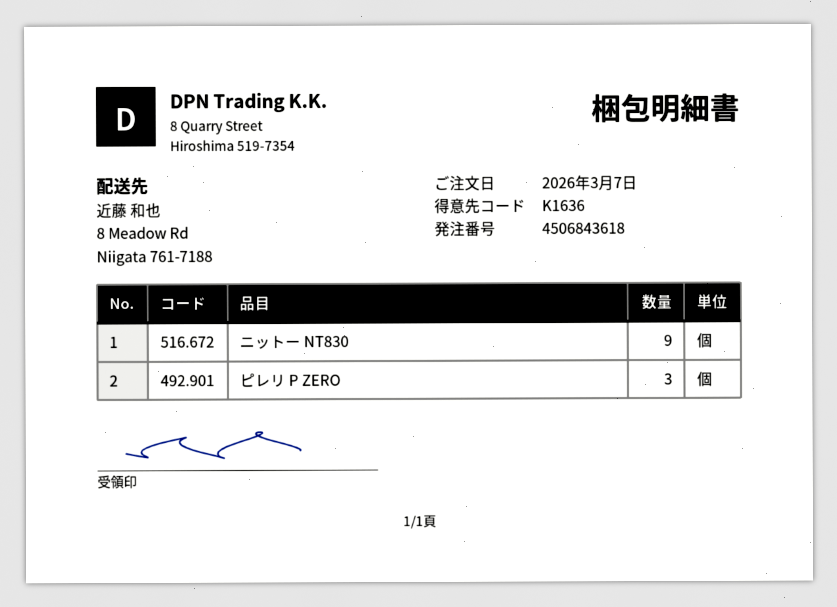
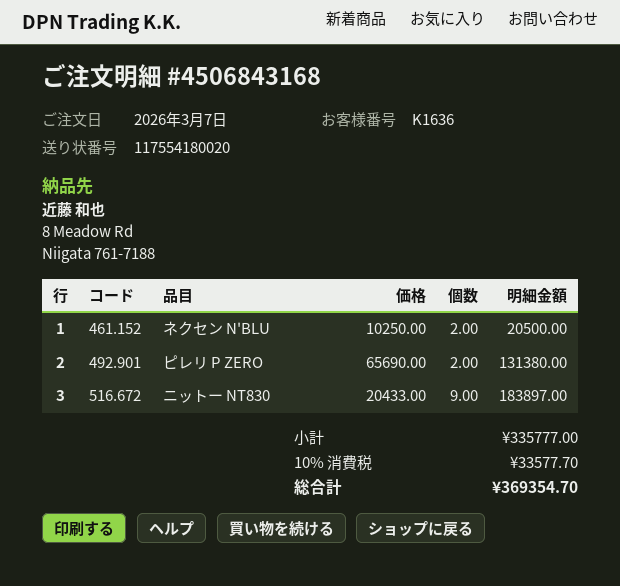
order number: 4506843618 -> 4506843168
ピレリ P ZERO: 3 -> 2
ネクセン N'BLU: none -> 2

